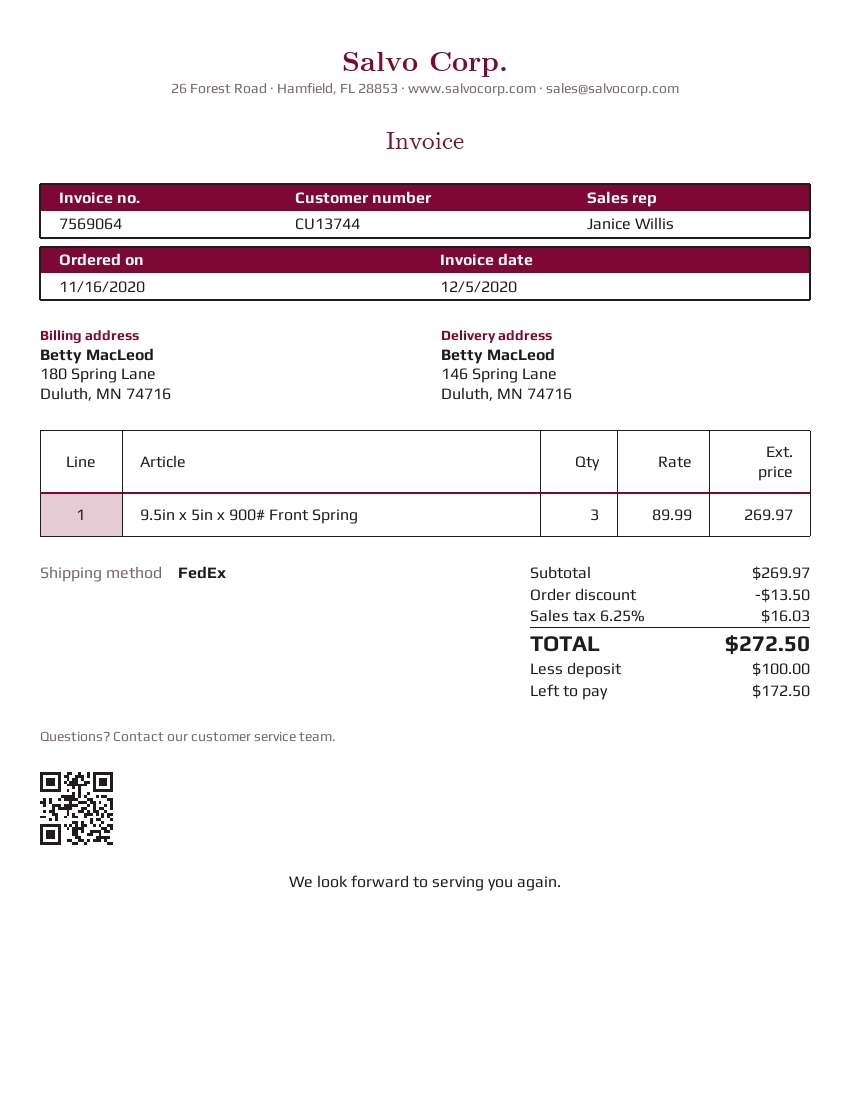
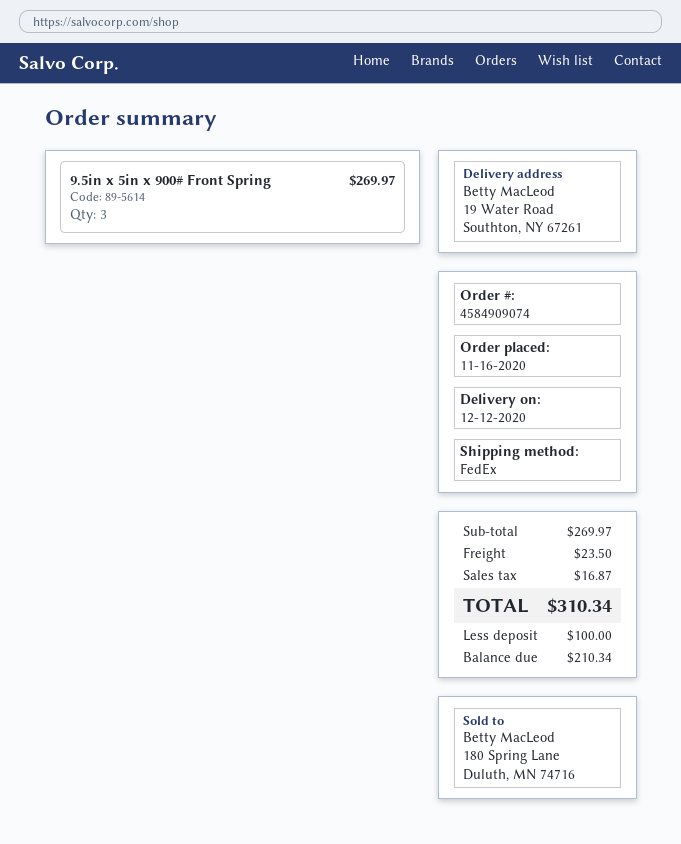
ship to: 146 Spring Lane, Duluth, MN 74716 -> 19 Water Road, Southton, NY 67261
discount: 13.50 -> none
shipping: none -> 23.50
tax: 16.03 -> 16.87
total: 272.50 -> 310.34
balance: 172.50 -> 210.34

